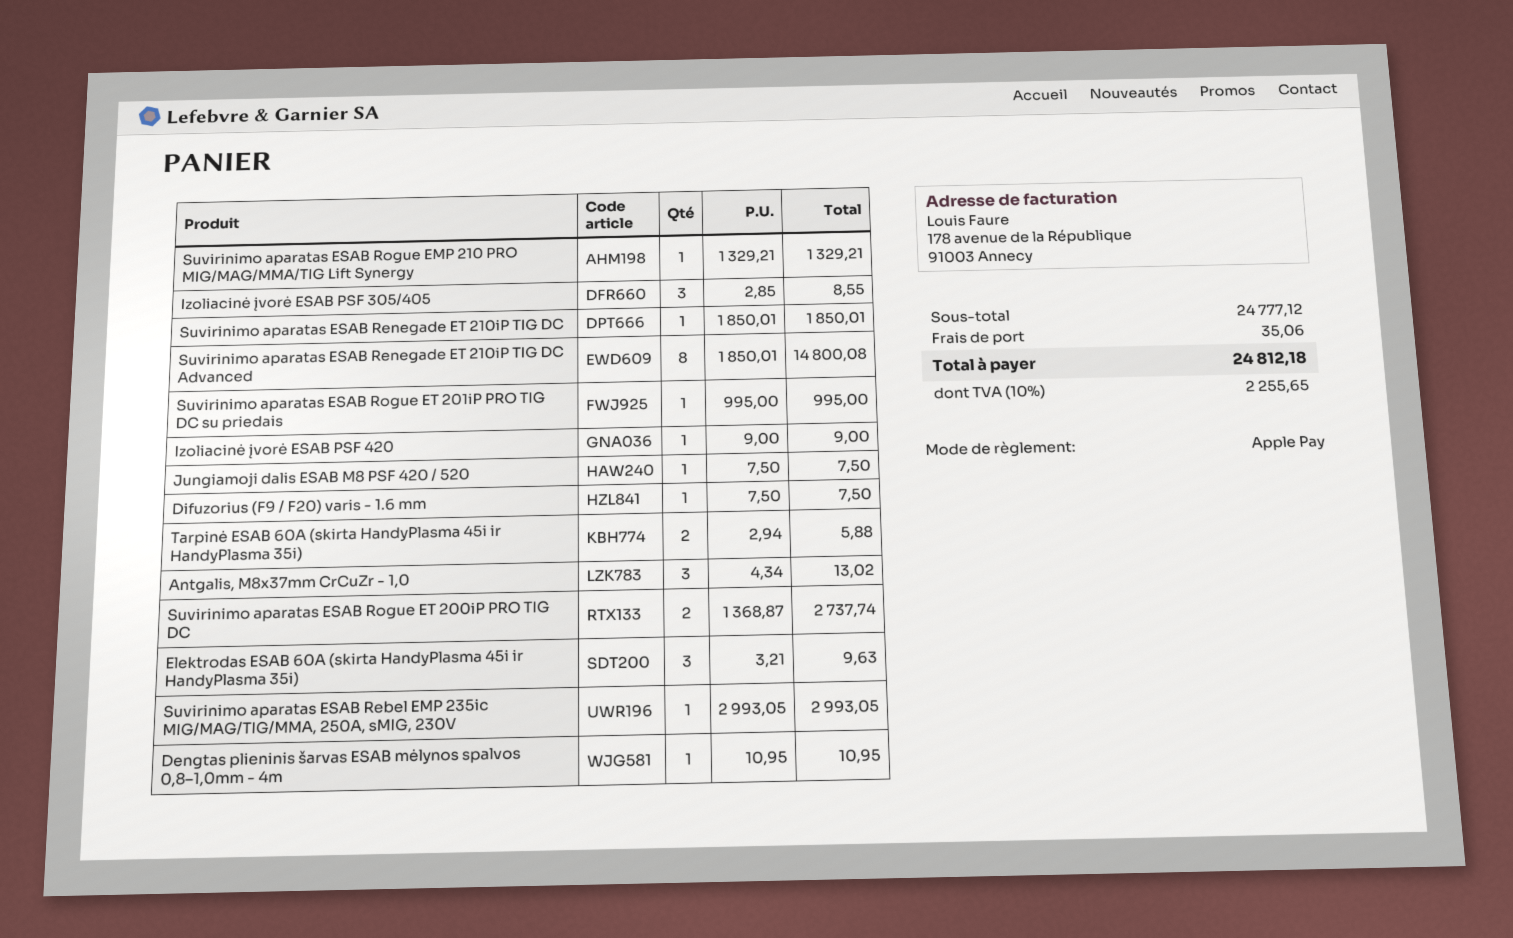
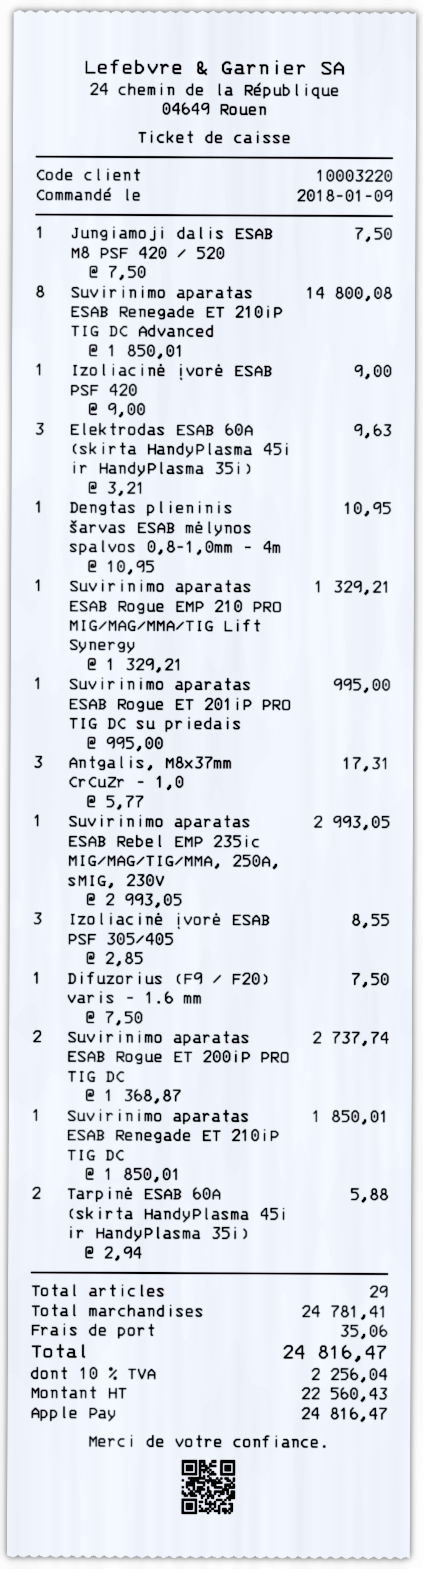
Antgalis, M8x37mm CrCuZr - 1,0: 3 x 4.34 = 13.02 -> 3 x 5.77 = 17.31
subtotal: 24777.12 -> 24781.41
tax: 10% = 2255.65 -> 10% = 2256.04
total: 24812.18 -> 24816.47

